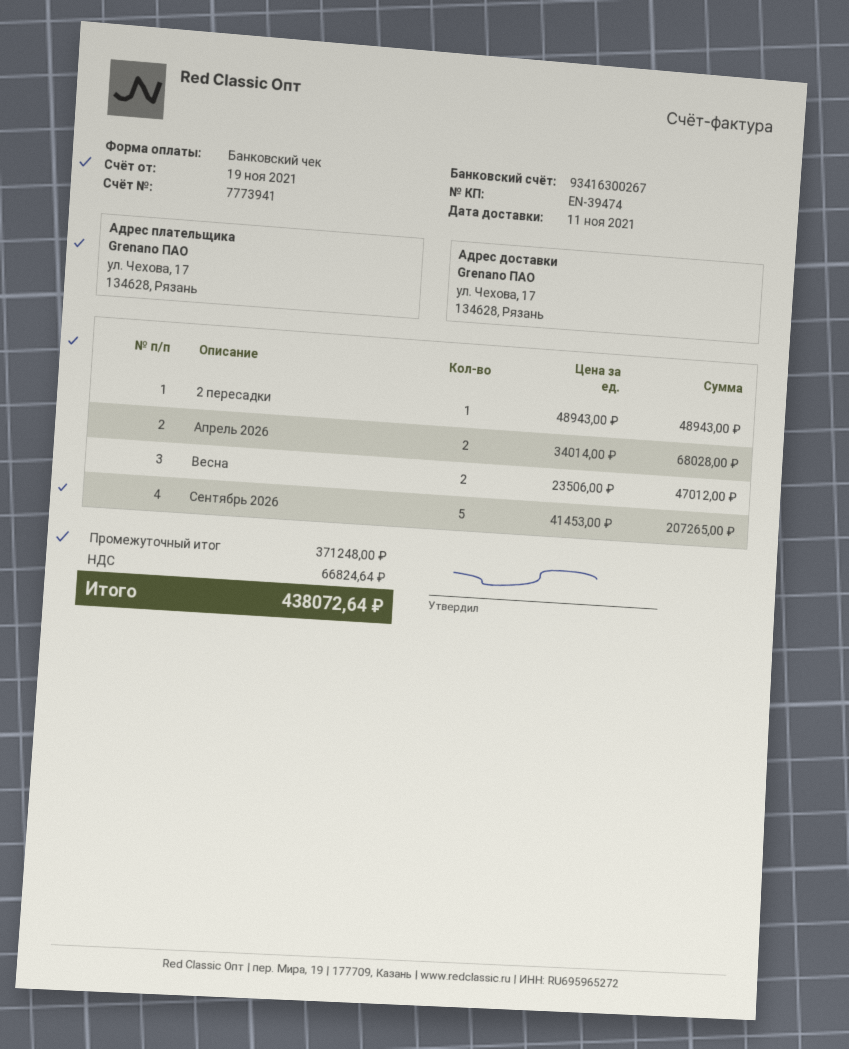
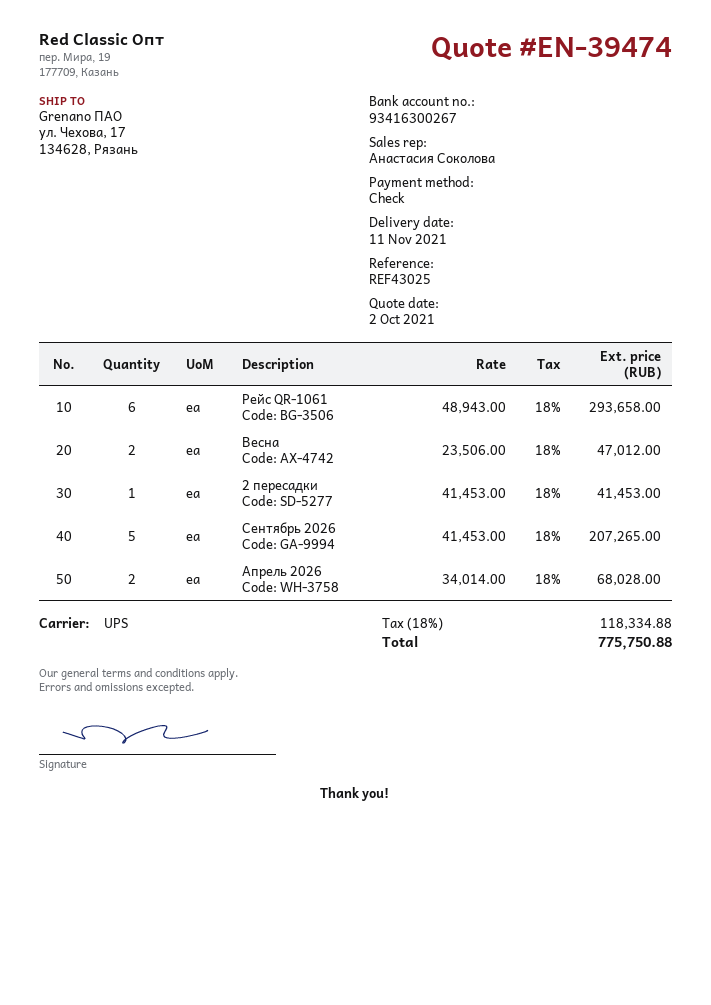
2 пересадки: 1 x 48943.00 = 48943.00 -> 1 x 41453.00 = 41453.00
Рейс QR-1061: none -> 6 x 48943.00 = 293658.00
tax: 66824.64 -> 118334.88
total: 438072.64 -> 775750.88

